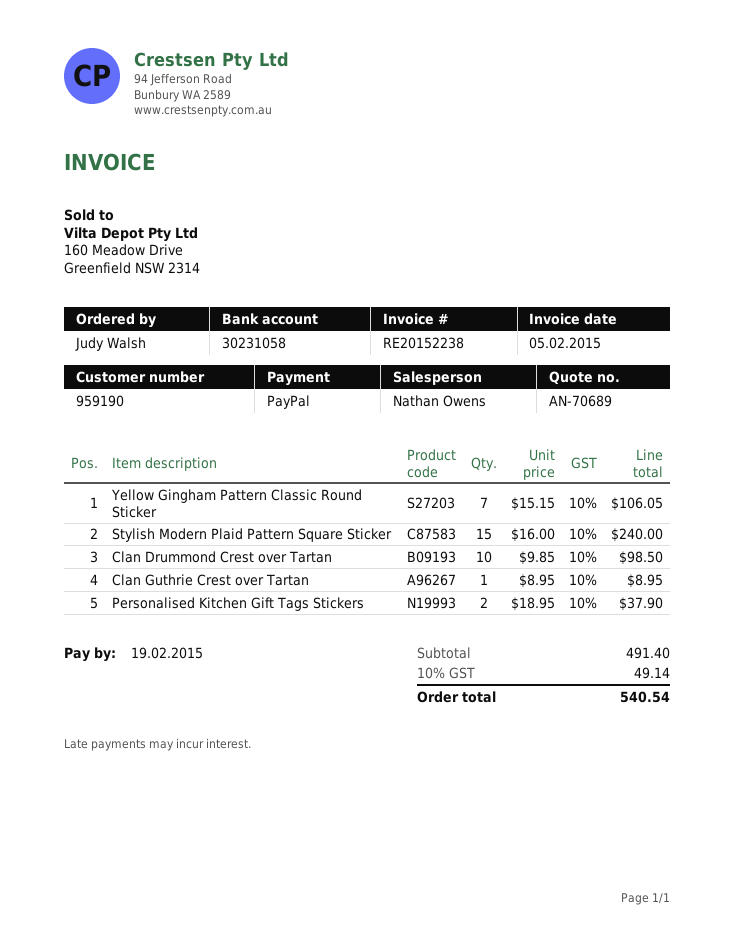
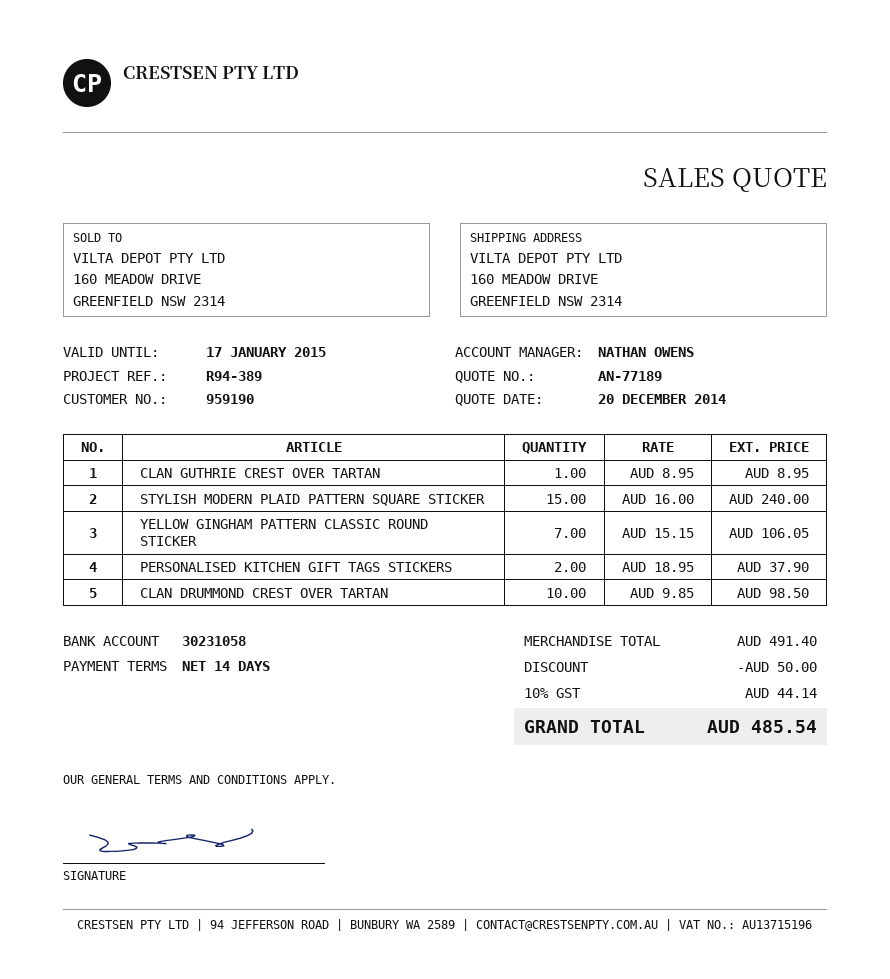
quote number: AN-70689 -> AN-77189
discount: none -> 50.00
tax: 10% = 49.14 -> 10% = 44.14
total: 540.54 -> 485.54

